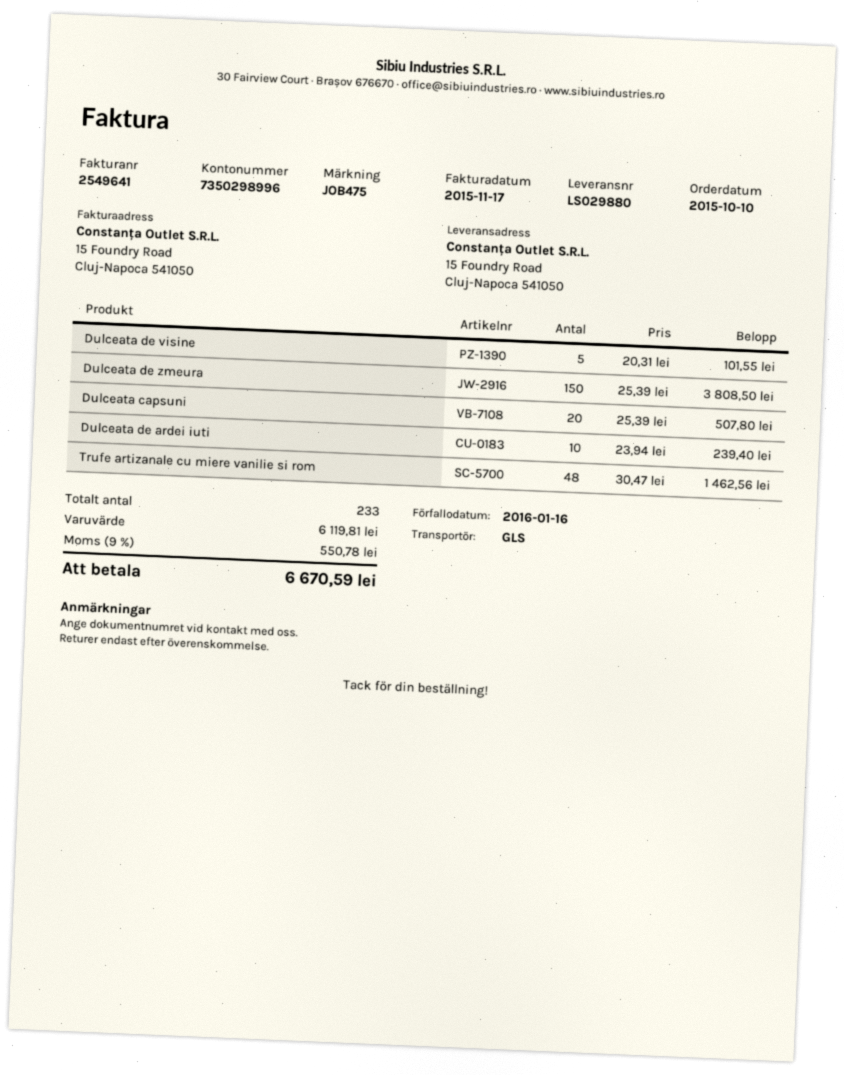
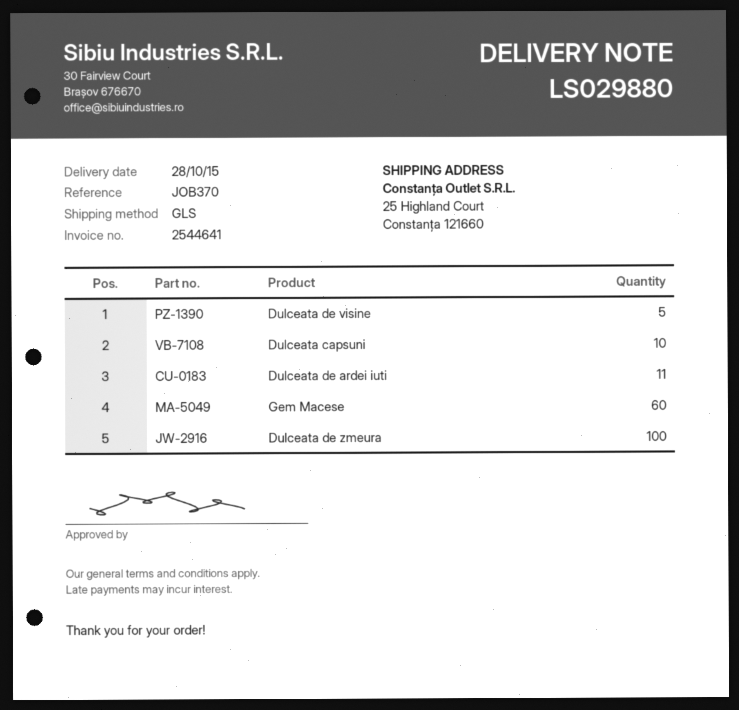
invoice number: 2549641 -> 2544641
reference: JOB475 -> JOB370
ship to: 15 Foundry Road, Cluj-Napoca 541050 -> 25 Highland Court, Constanța 121660
Dulceata de zmeura: 150 -> 100
Dulceata capsuni: 20 -> 10
Dulceata de ardei iuti: 10 -> 11
Trufe artizanale cu miere vanilie si rom: 48 -> none
Gem Macese: none -> 60

